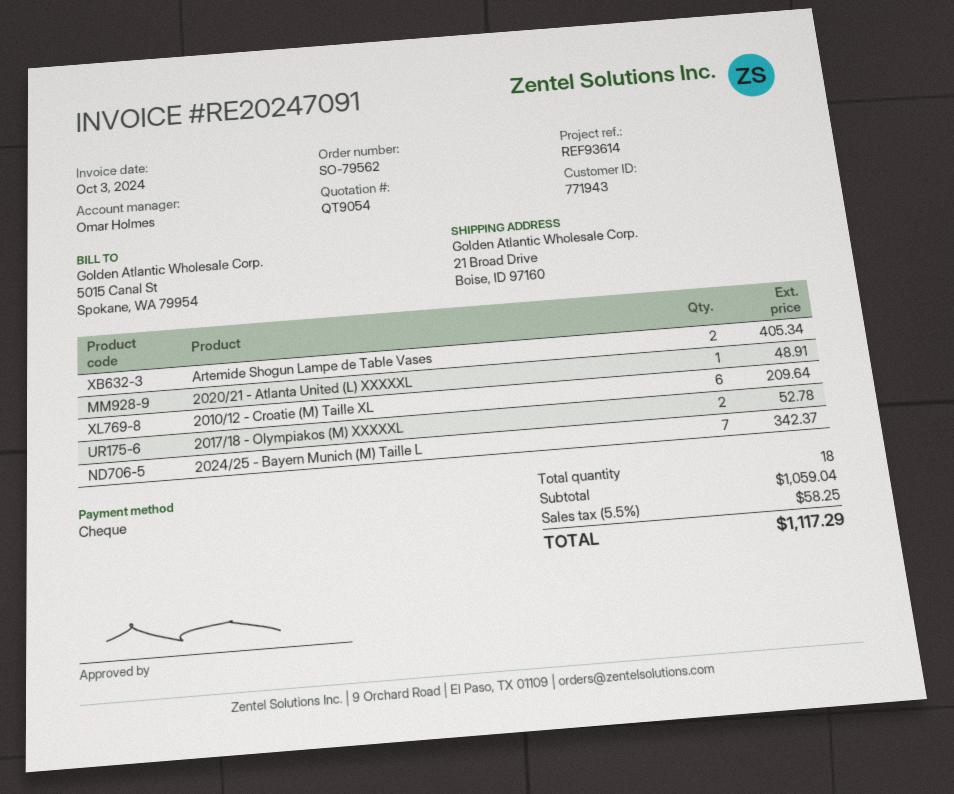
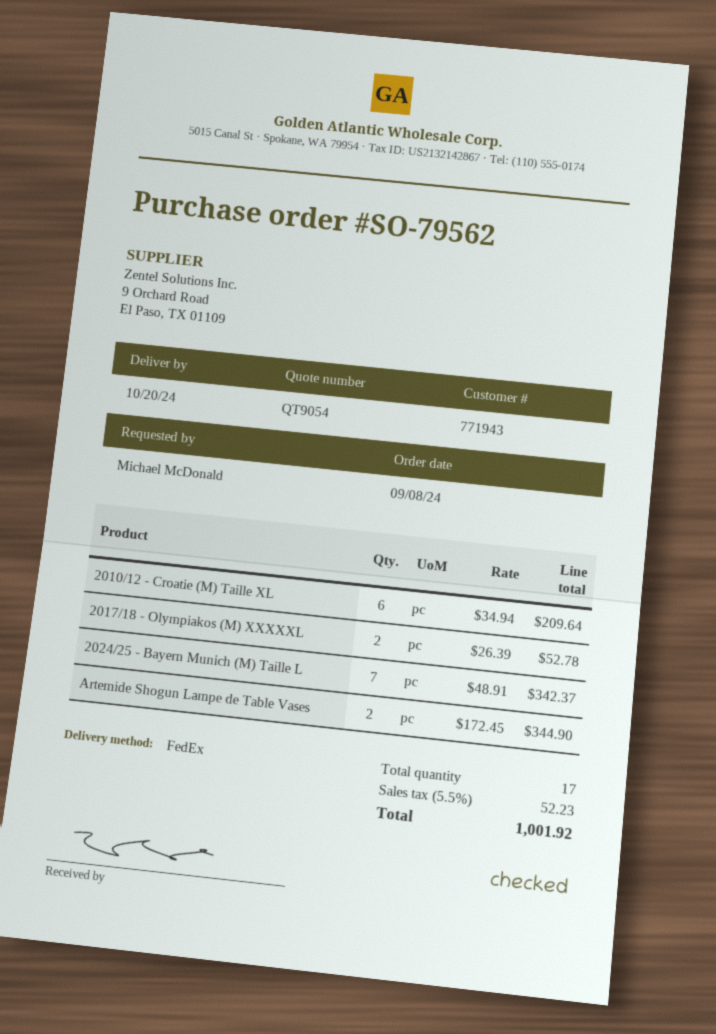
Artemide Shogun Lampe de Table Vases: 2 for 405.34 -> 2 for 344.90
2020/21 - Atlanta United (L) XXXXXL: 1 for 48.91 -> none
total quantity: 18 -> 17
tax: 5.5% = 58.25 -> 5.5% = 52.23
total: 1117.29 -> 1001.92

